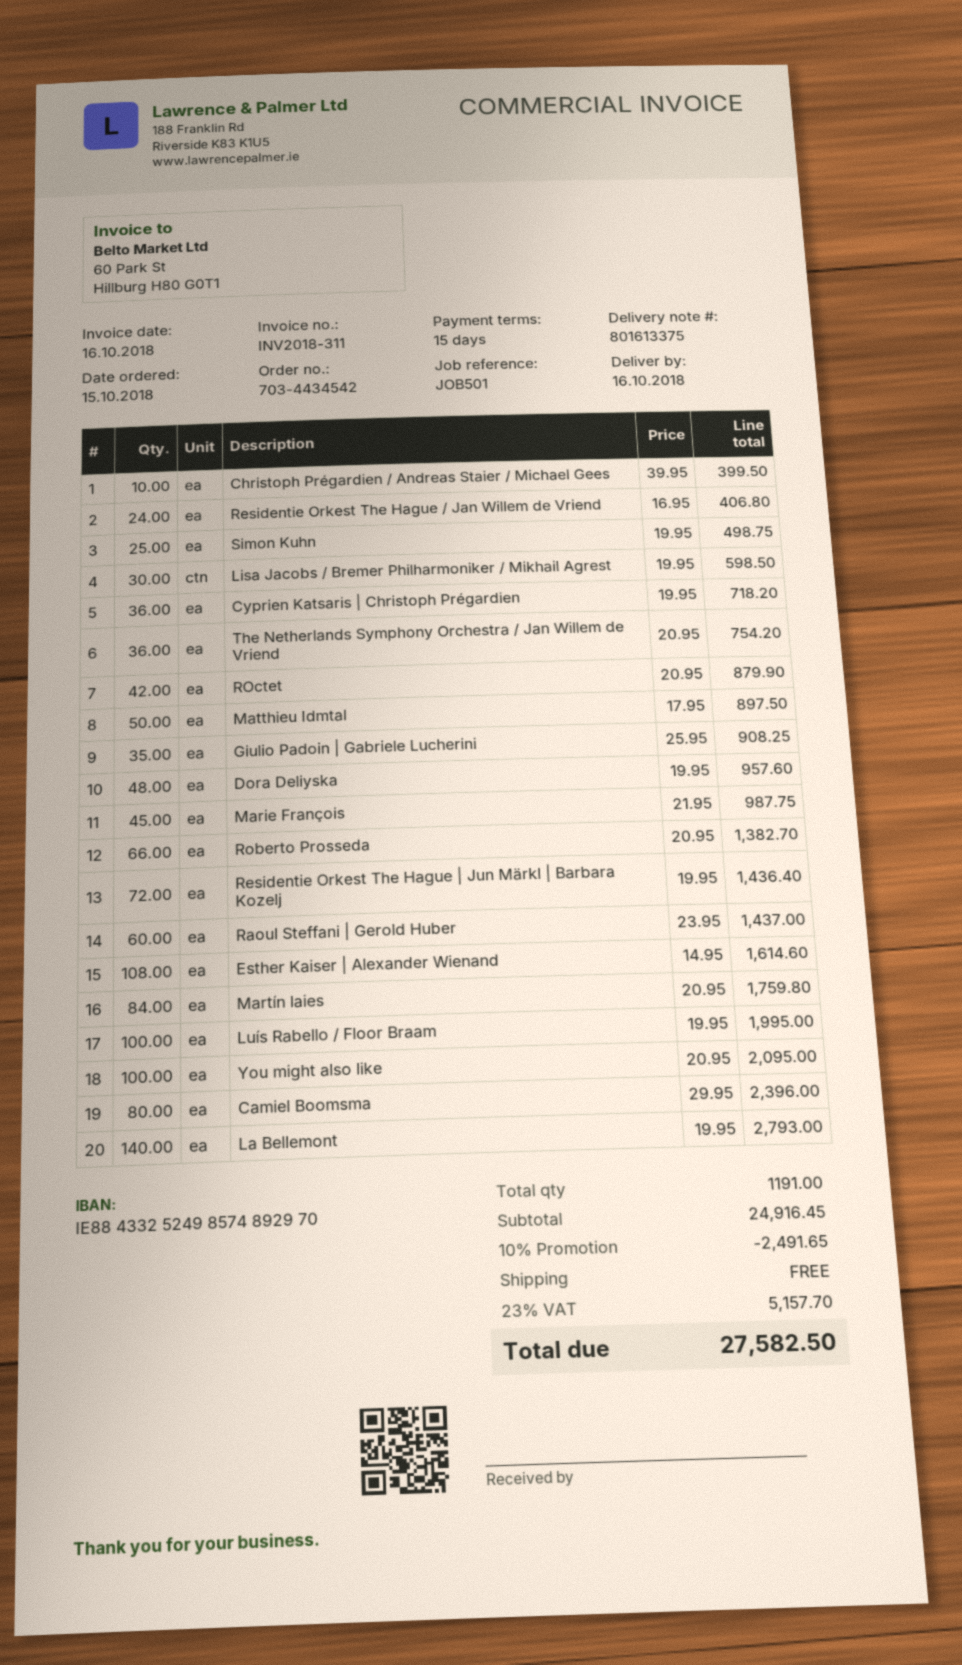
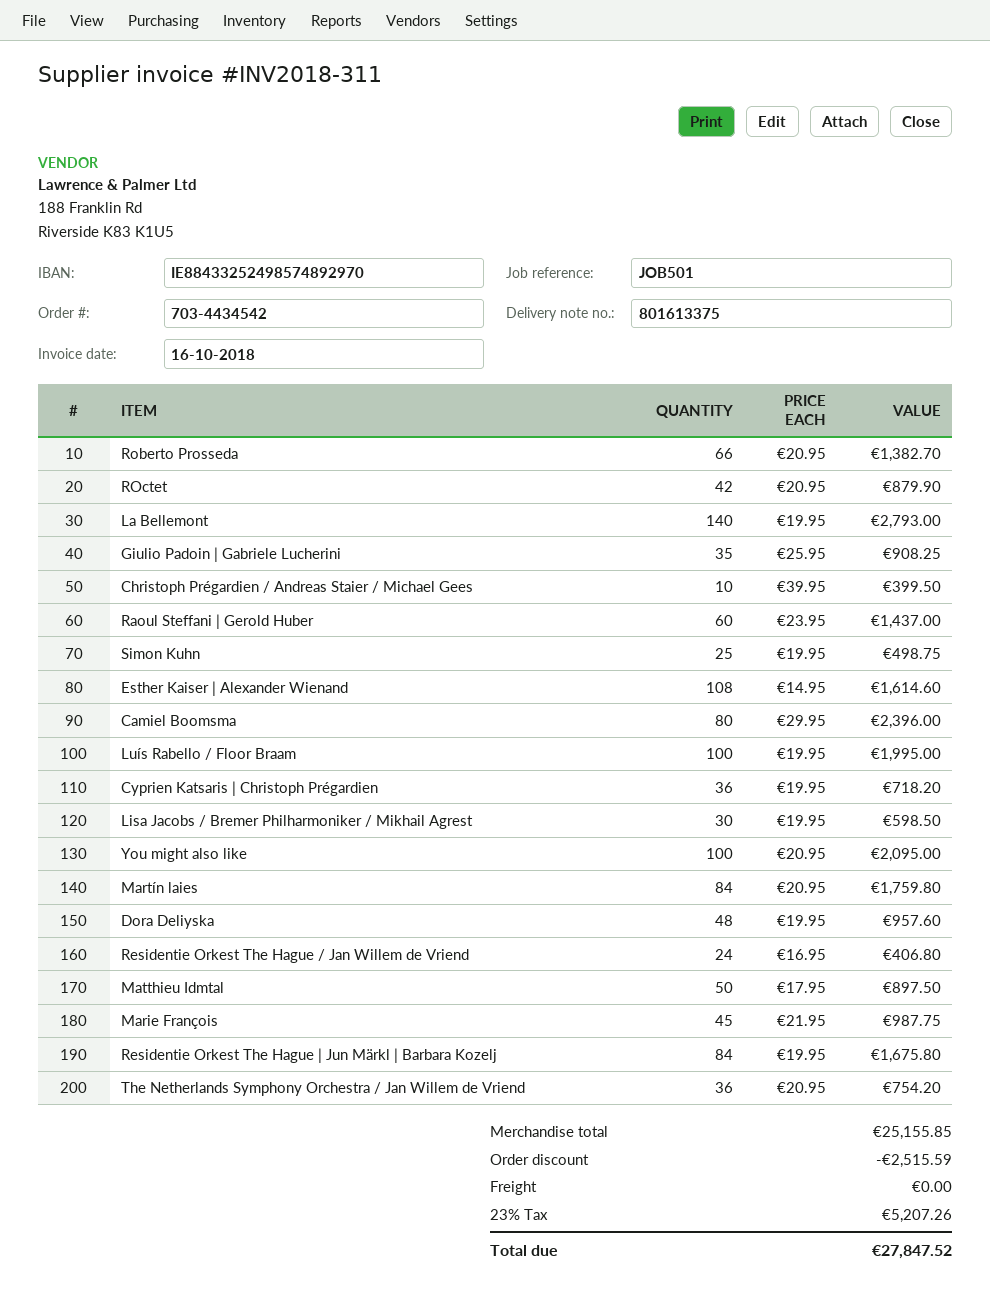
Residentie Orkest The Hague | Jun Märkl | Barbara Kozelj: 72 x 19.95 = 1436.40 -> 84 x 19.95 = 1675.80
subtotal: 24916.45 -> 25155.85
discount: 2491.65 -> 2515.59
tax: 23% = 5157.70 -> 23% = 5207.26
total: 27582.50 -> 27847.52

